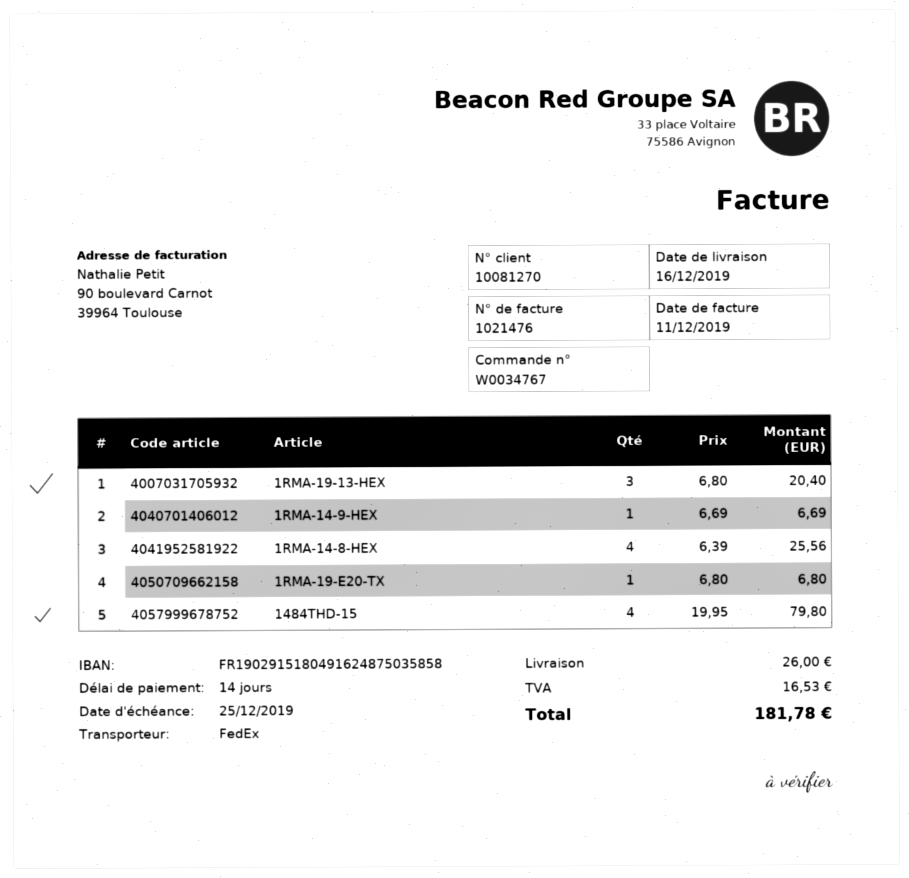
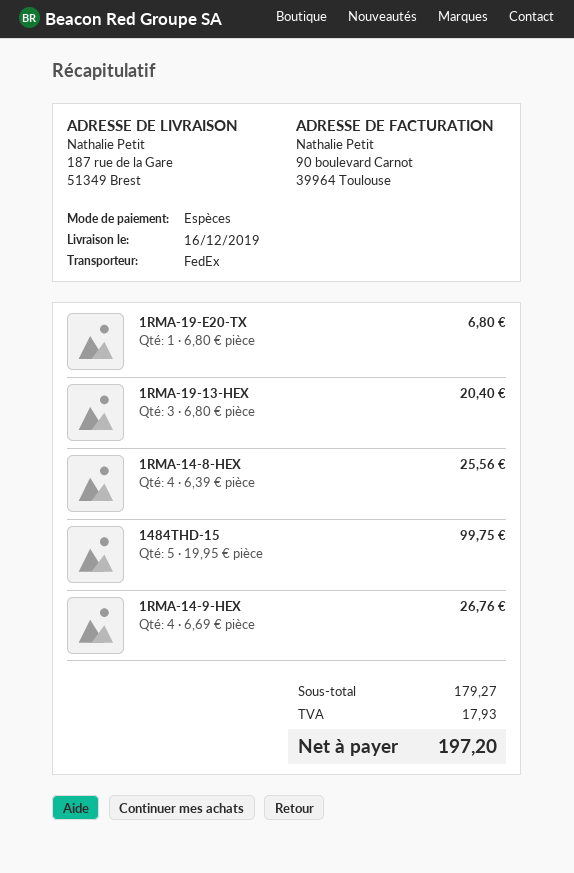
1RMA-14-9-HEX: 1 x 6.69 = 6.69 -> 4 x 6.69 = 26.76
1484THD-15: 4 x 19.95 = 79.80 -> 5 x 19.95 = 99.75
shipping: 26.00 -> none
tax: 16.53 -> 17.93
total: 181.78 -> 197.20

